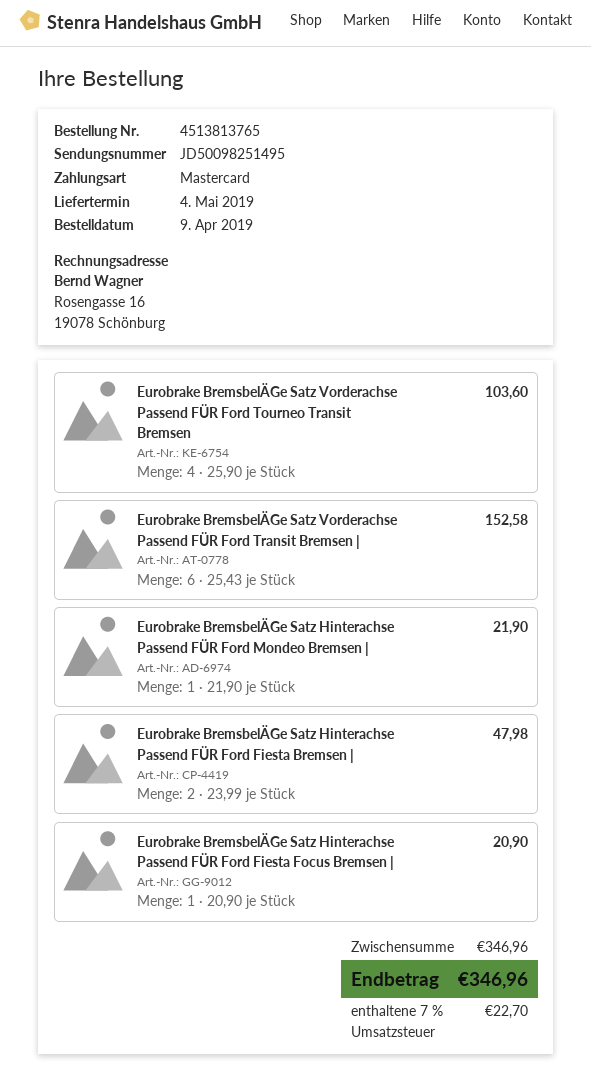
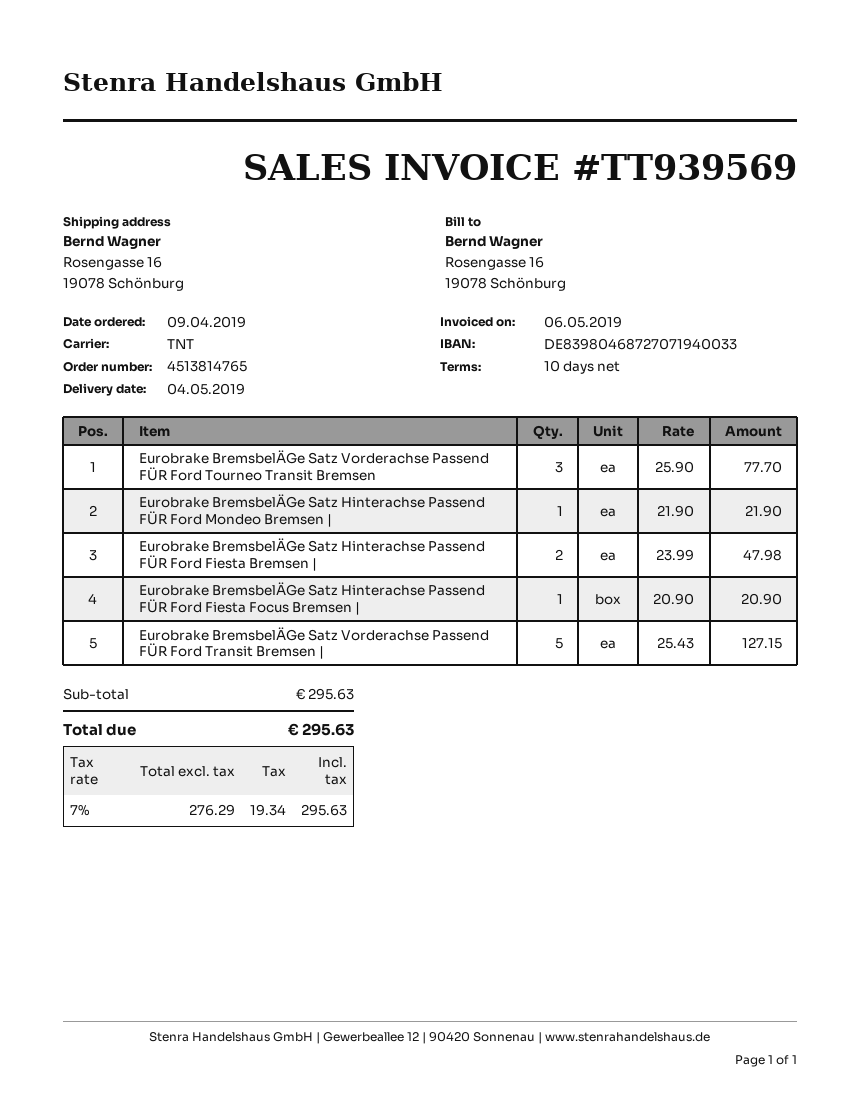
order number: 4513813765 -> 4513814765
Eurobrake BremsbelÄGe Satz Vorderachse Passend FÜR Ford Tourneo Transit Bremsen: 4 x 25.90 = 103.60 -> 3 x 25.90 = 77.70
Eurobrake BremsbelÄGe Satz Vorderachse Passend FÜR Ford Transit Bremsen |: 6 x 25.43 = 152.58 -> 5 x 25.43 = 127.15
subtotal: 346.96 -> 295.63
tax: 7% = 22.70 -> 7% = 19.34
total: 346.96 -> 295.63

